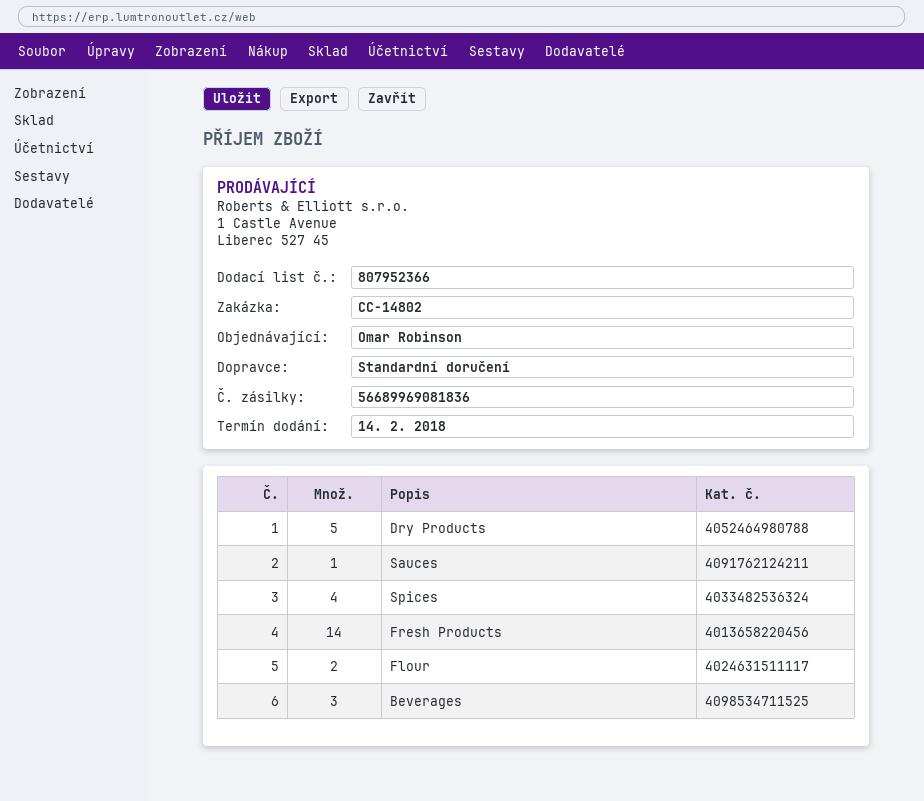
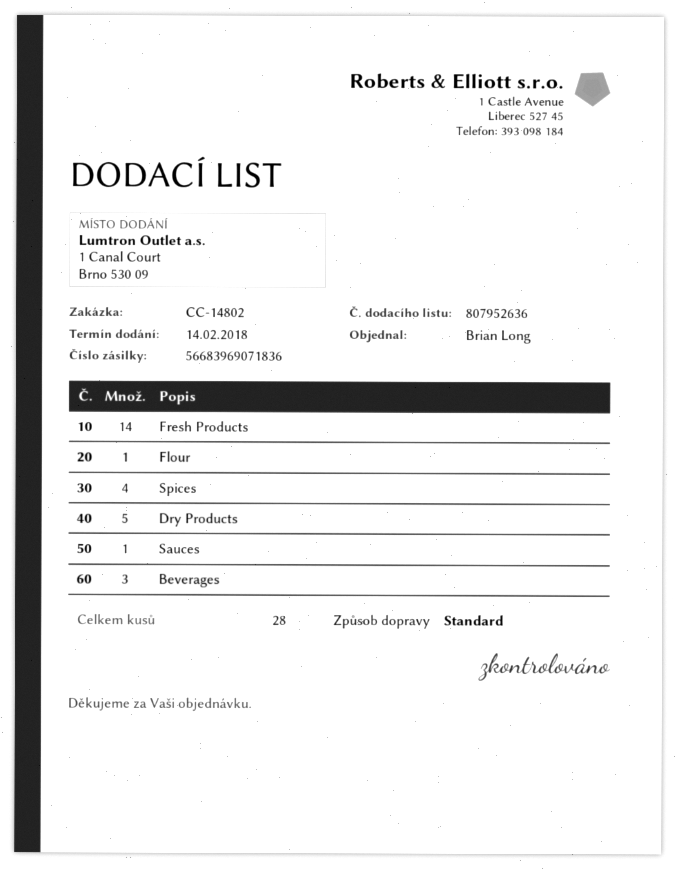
delivery note number: 807952366 -> 807952636
ordered by: Omar Robinson -> Brian Long
tracking number: 56689969081836 -> 56683969071836
Flour: 2 -> 1

